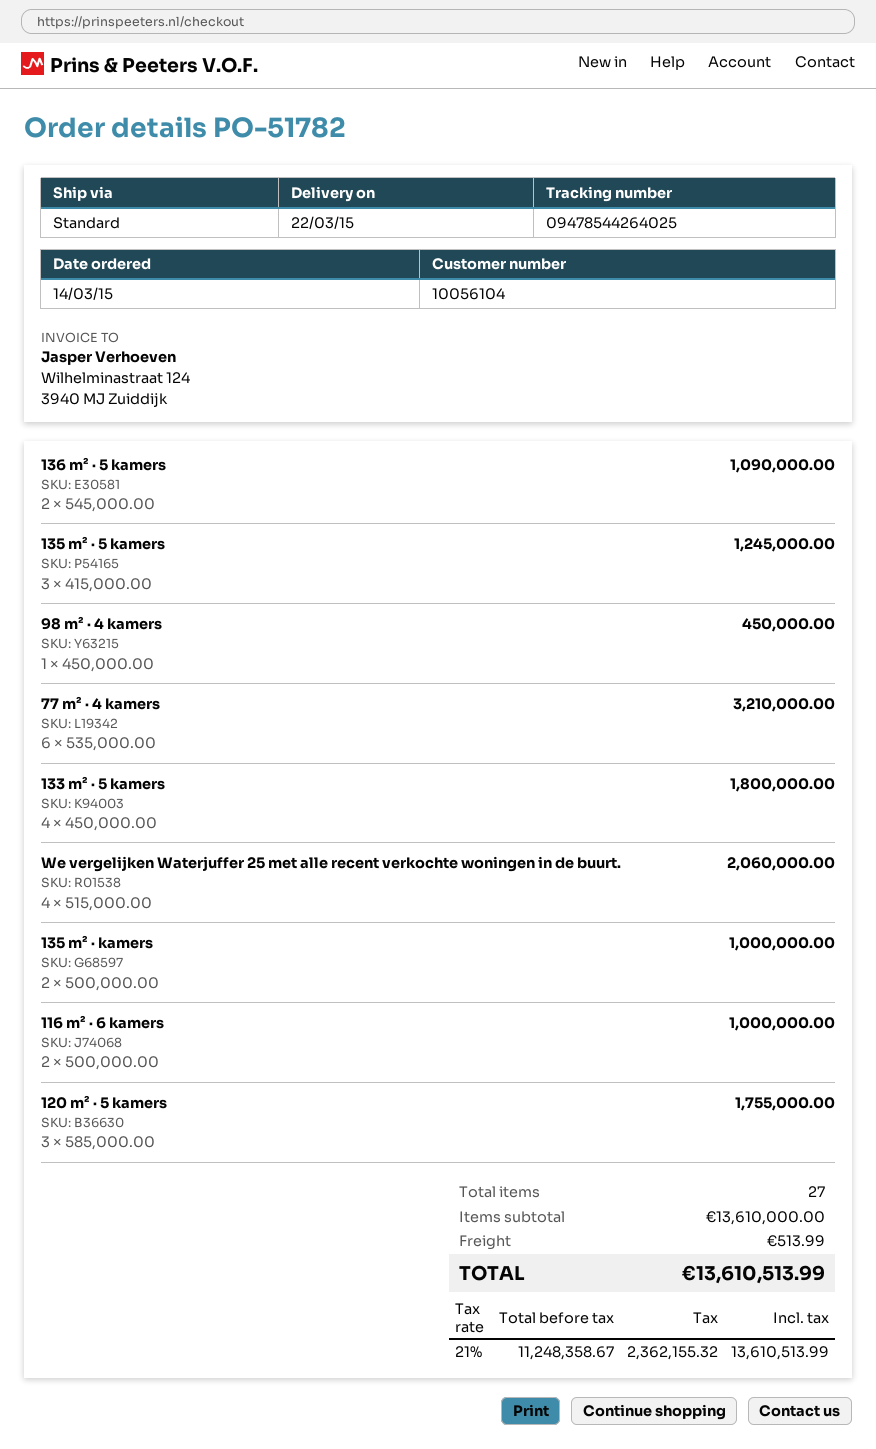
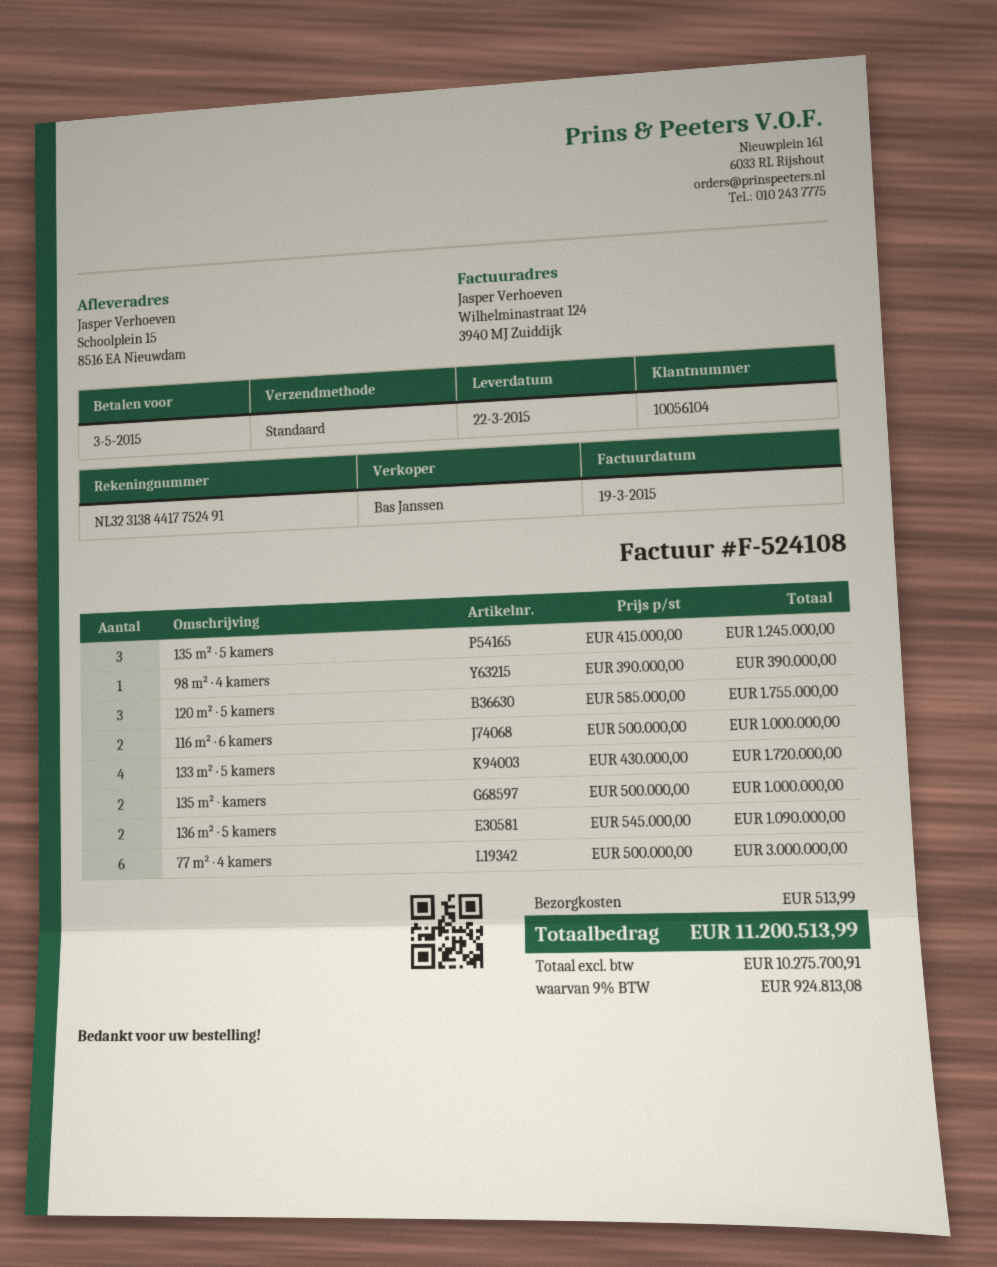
98 m² · 4 kamers: 1 x 450000.00 = 450000.00 -> 1 x 390000.00 = 390000.00
77 m² · 4 kamers: 6 x 535000.00 = 3210000.00 -> 6 x 500000.00 = 3000000.00
133 m² · 5 kamers: 4 x 450000.00 = 1800000.00 -> 4 x 430000.00 = 1720000.00
We vergelijken Waterjuffer 25 met alle recent verkochte woningen in de buurt.: 4 x 515000.00 = 2060000.00 -> none
net: 11248358.67 -> 10275700.91
tax: 21% = 2362155.32 -> 9% = 924813.08
total: 13610513.99 -> 11200513.99

